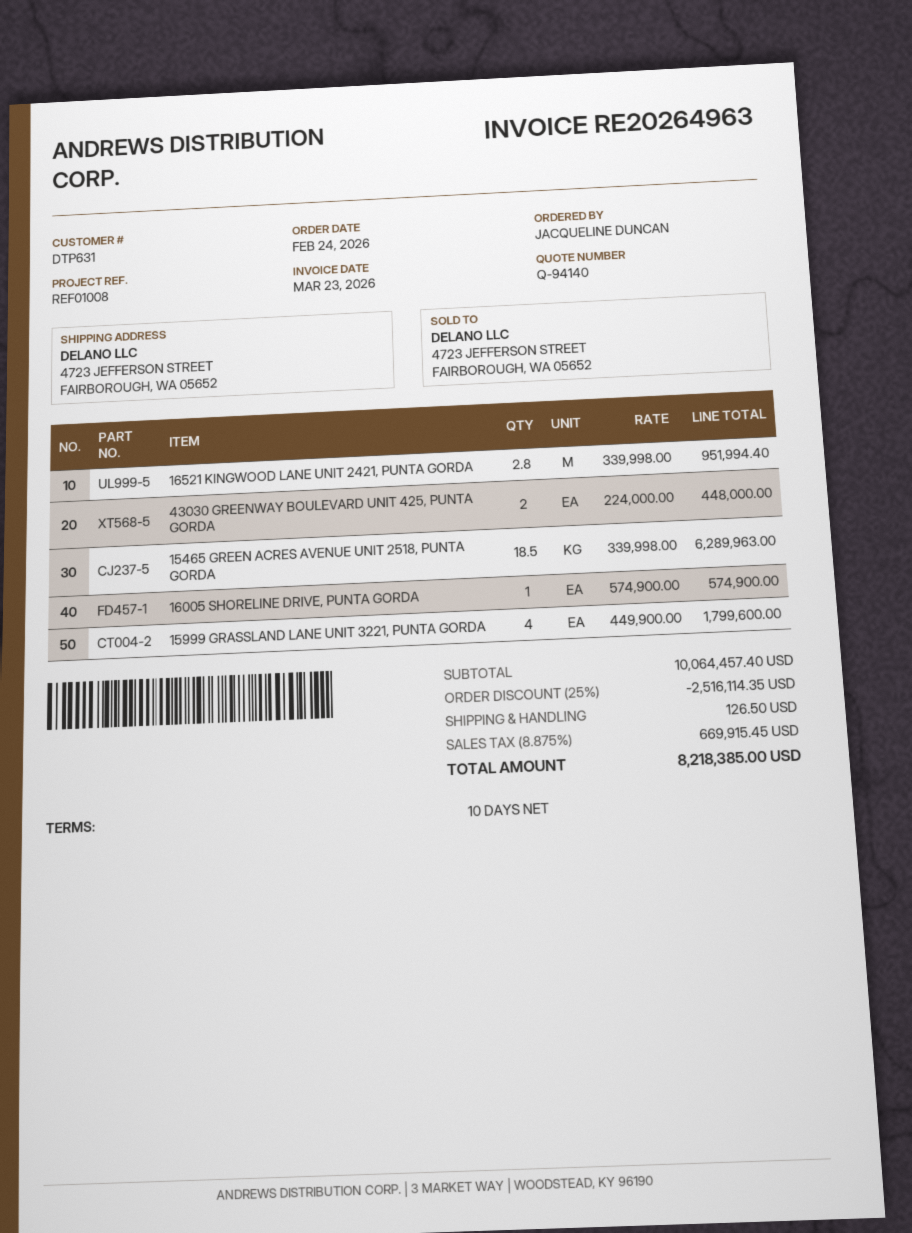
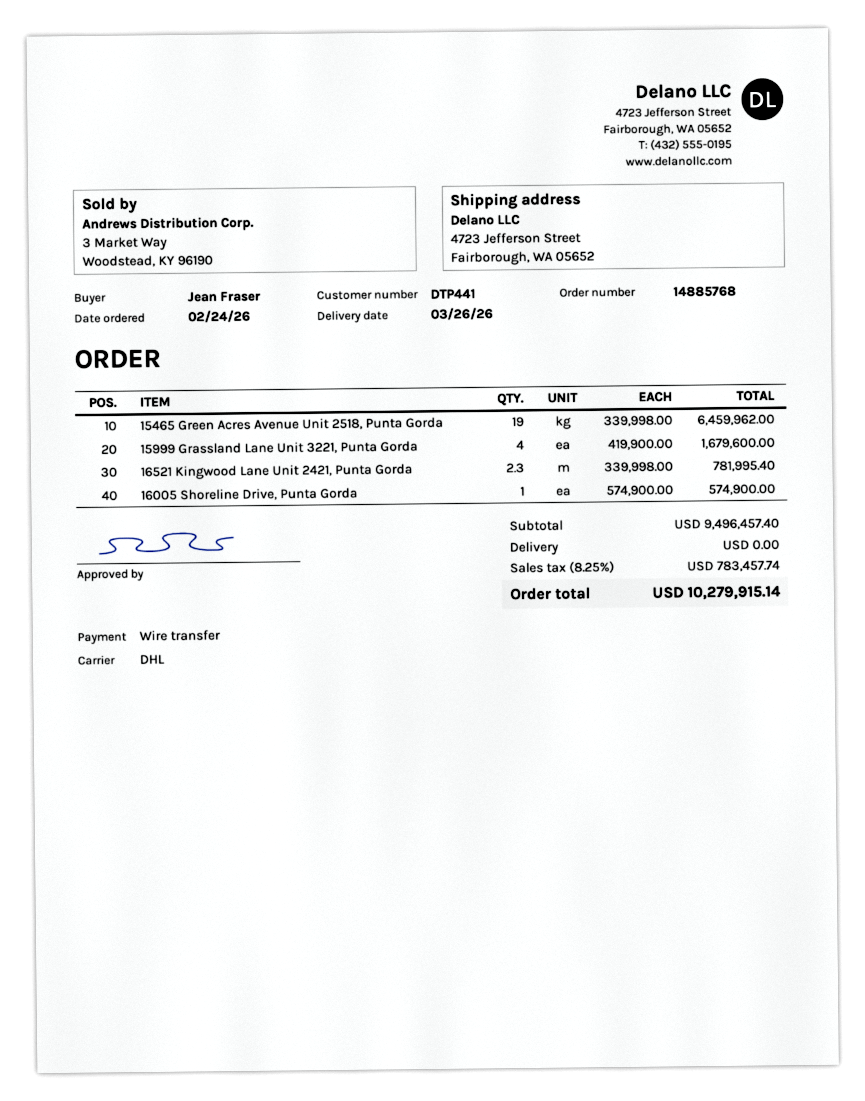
customer number: DTP631 -> DTP441
ordered by: JACQUELINE DUNCAN -> Jean Fraser
16521 KINGWOOD LANE UNIT 2421, PUNTA GORDA: 2.8 x 339998.00 = 951994.40 -> 2.3 x 339998.00 = 781995.40
43030 GREENWAY BOULEVARD UNIT 425, PUNTA GORDA: 2 x 224000.00 = 448000.00 -> none
15465 GREEN ACRES AVENUE UNIT 2518, PUNTA GORDA: 18.5 x 339998.00 = 6289963.00 -> 19 x 339998.00 = 6459962.00
15999 GRASSLAND LANE UNIT 3221, PUNTA GORDA: 4 x 449900.00 = 1799600.00 -> 4 x 419900.00 = 1679600.00
subtotal: 10064457.40 -> 9496457.40
discount: 25% = 2516114.35 -> none
shipping: 126.50 -> 0.00
tax: 8.875% = 669915.45 -> 8.25% = 783457.74
total: 8218385.00 -> 10279915.14

